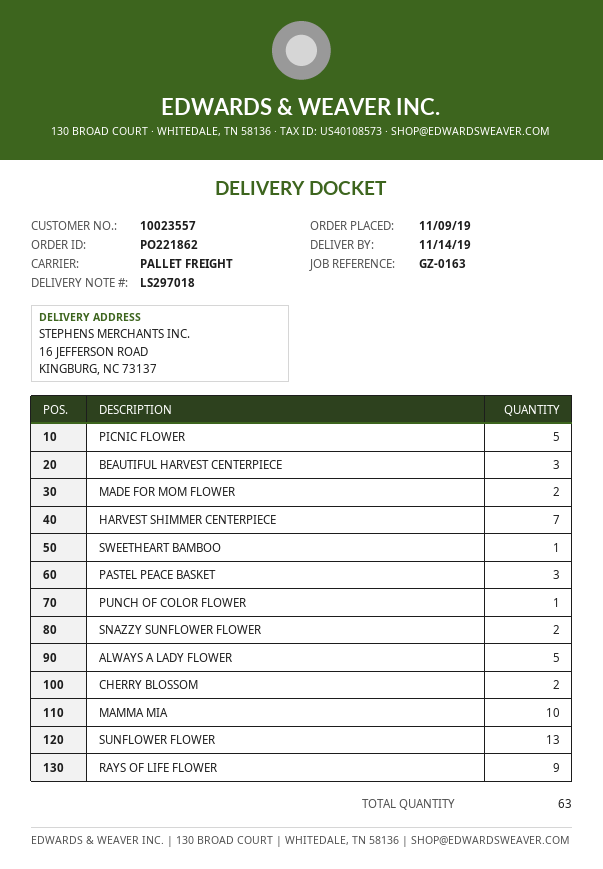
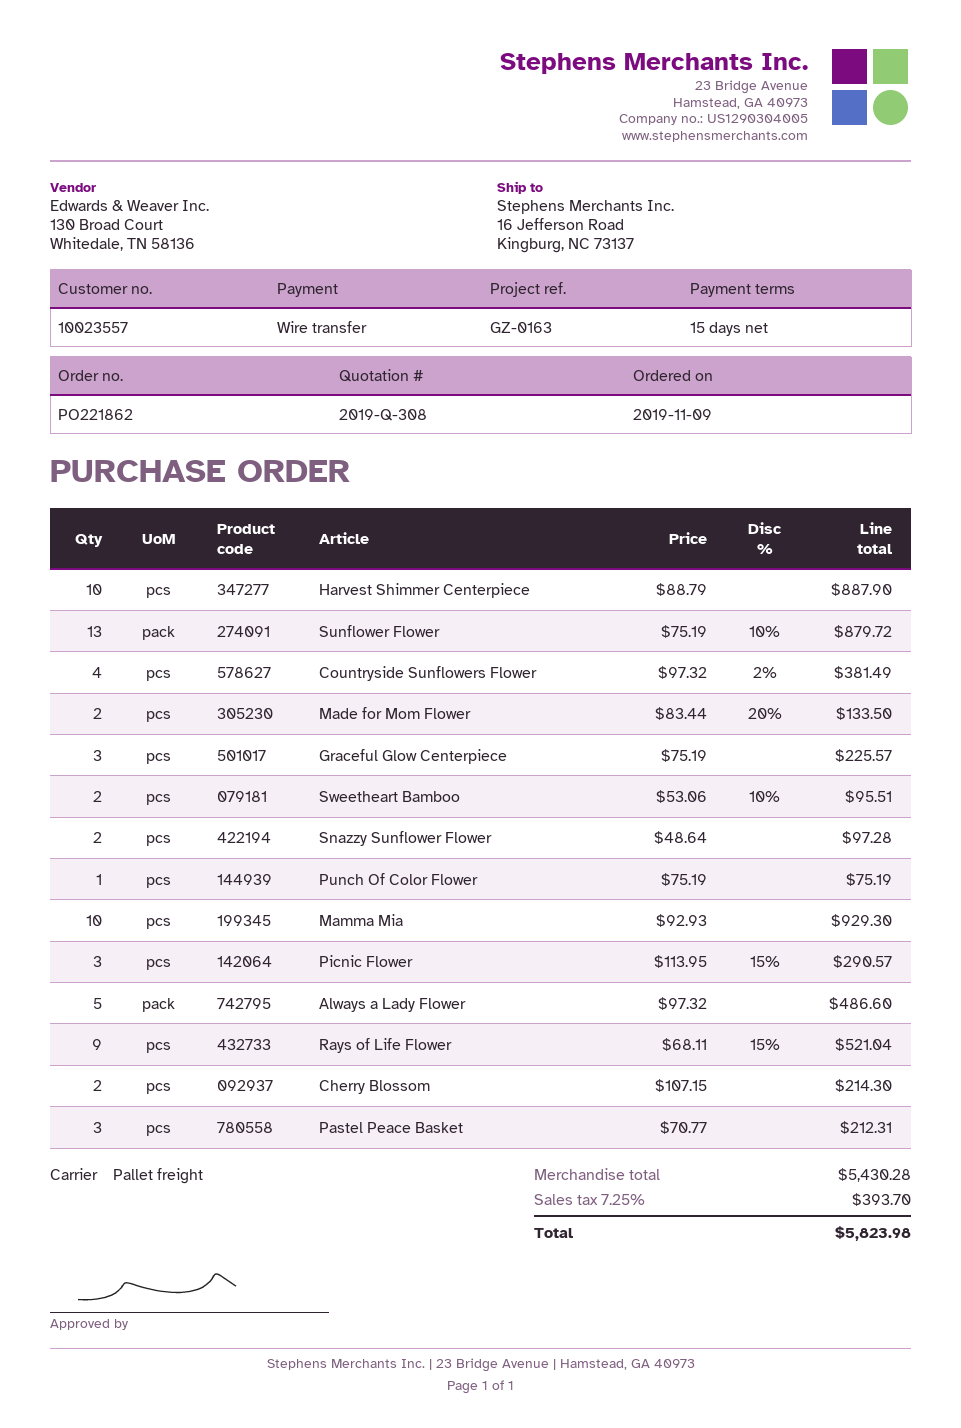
PICNIC FLOWER: 5 -> 3
BEAUTIFUL HARVEST CENTERPIECE: 3 -> none
HARVEST SHIMMER CENTERPIECE: 7 -> 10
SWEETHEART BAMBOO: 1 -> 2
Countryside Sunflowers Flower: none -> 4
Graceful Glow Centerpiece: none -> 3

